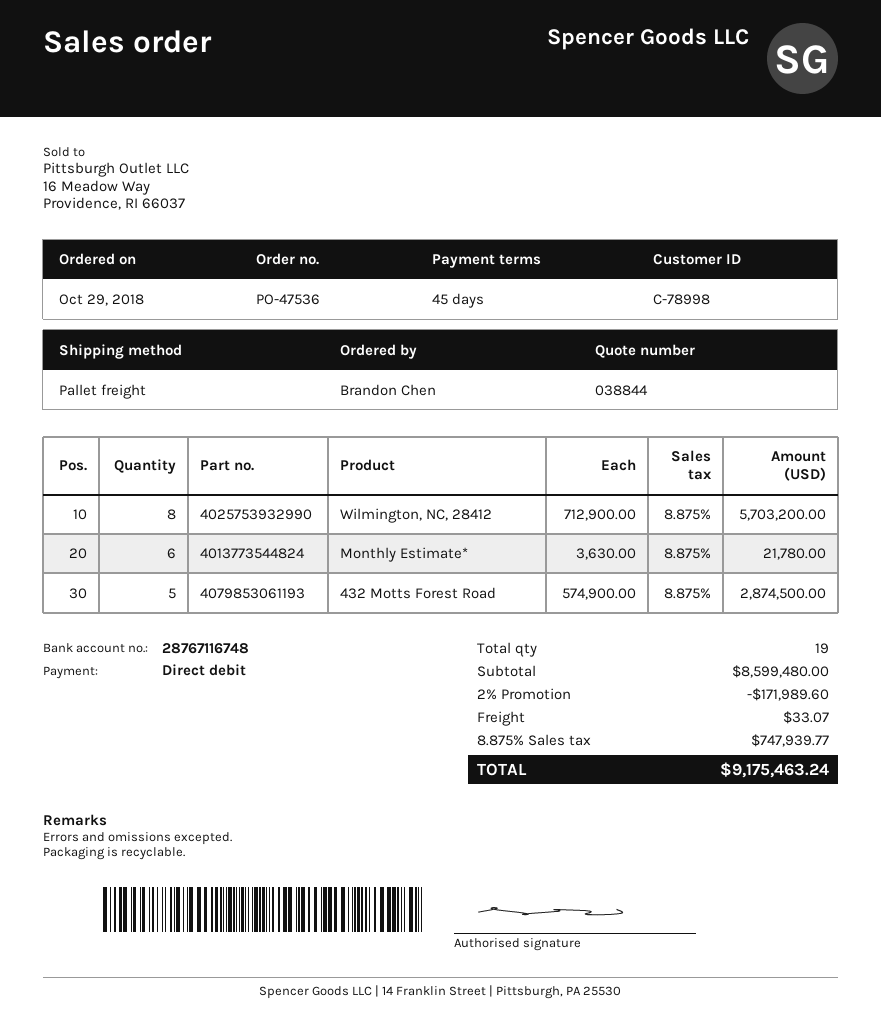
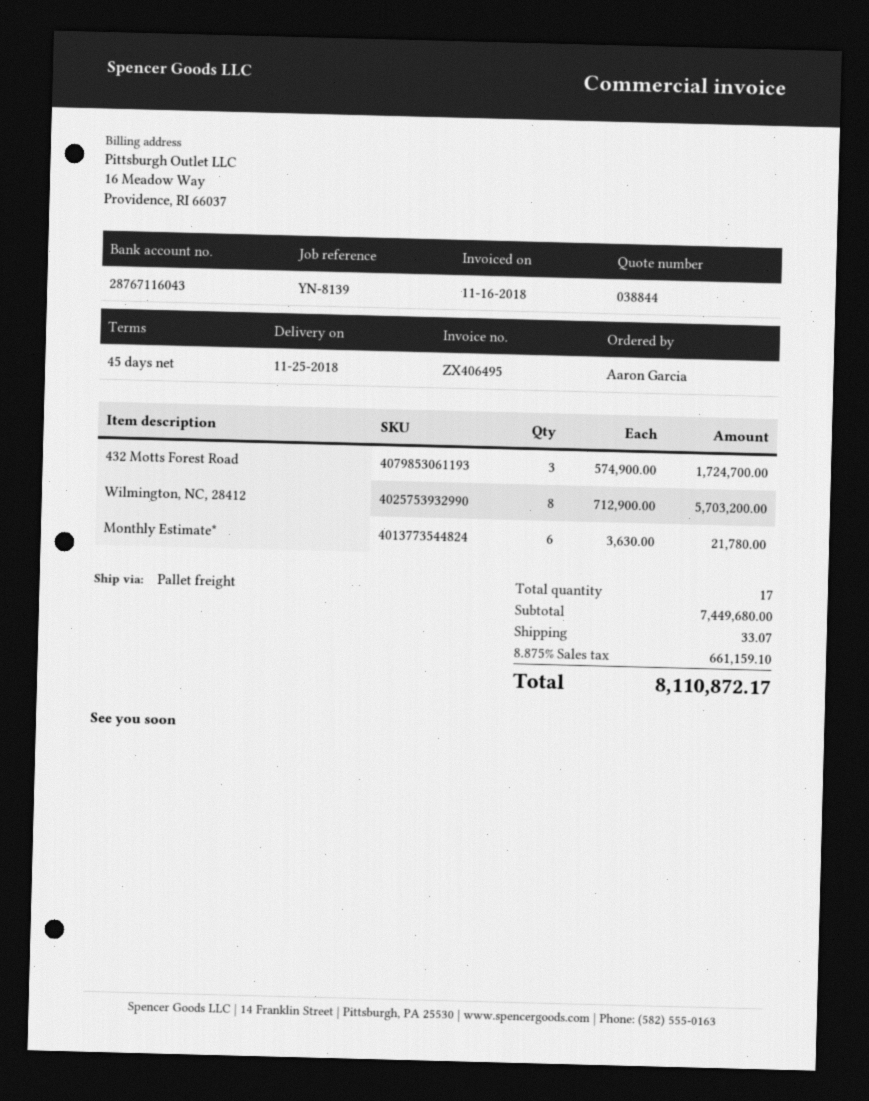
ordered by: Brandon Chen -> Aaron Garcia
bank account: 28767116748 -> 28767116043
432 Motts Forest Road: 5 x 574900.00 = 2874500.00 -> 3 x 574900.00 = 1724700.00
total quantity: 19 -> 17
subtotal: 8599480.00 -> 7449680.00
discount: 2% = 171989.60 -> none
tax: 8.875% = 747939.77 -> 8.875% = 661159.10
total: 9175463.24 -> 8110872.17

